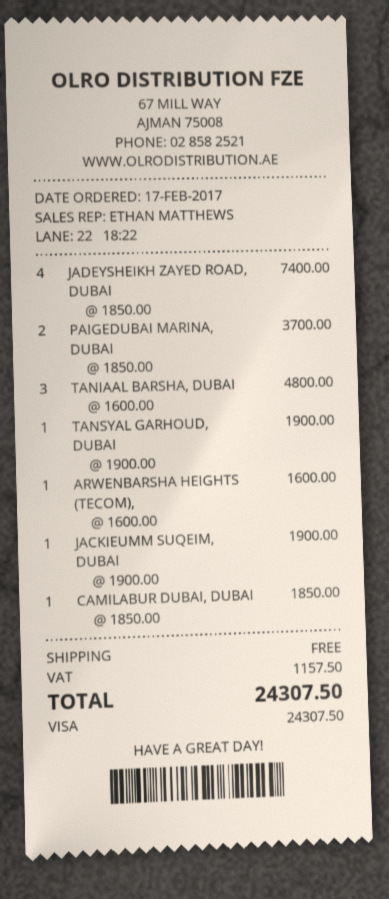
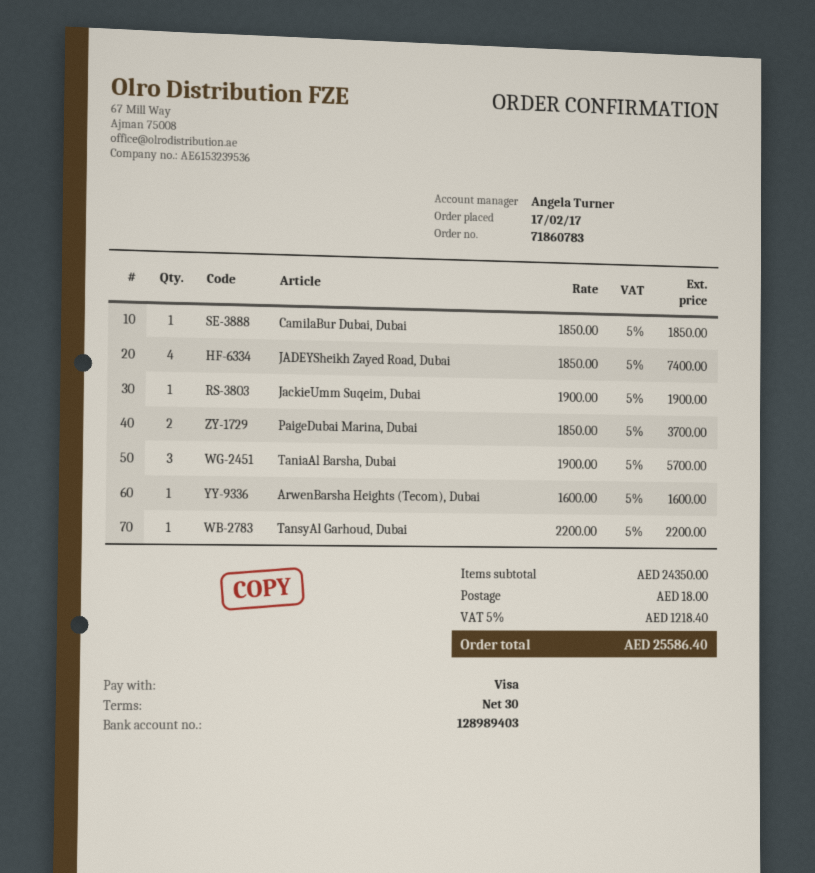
sales rep: ETHAN MATTHEWS -> Angela Turner
TANIAAL BARSHA, DUBAI: 3 x 1600.00 = 4800.00 -> 3 x 1900.00 = 5700.00
TANSYAL GARHOUD, DUBAI: 1 x 1900.00 = 1900.00 -> 1 x 2200.00 = 2200.00
shipping: 0.00 -> 18.00
tax: 1157.50 -> 1218.40
total: 24307.50 -> 25586.40

